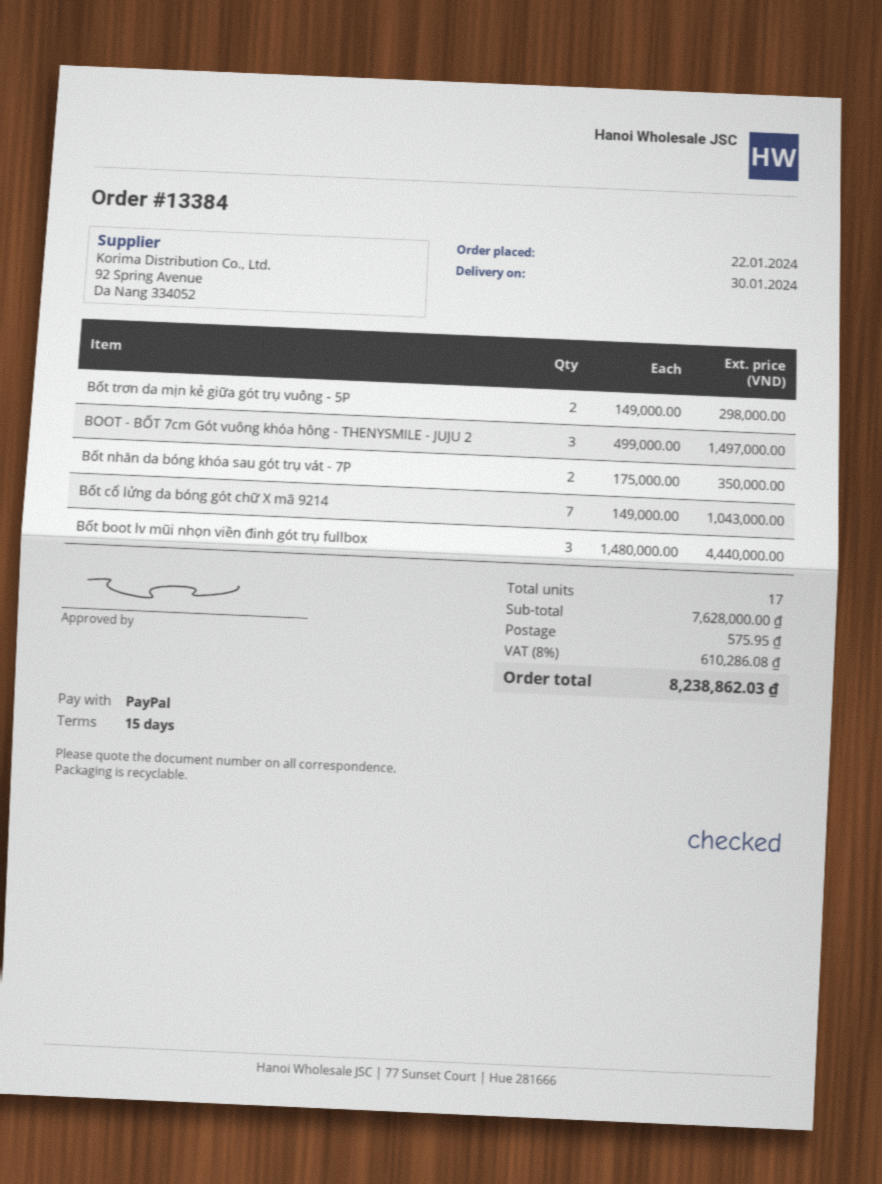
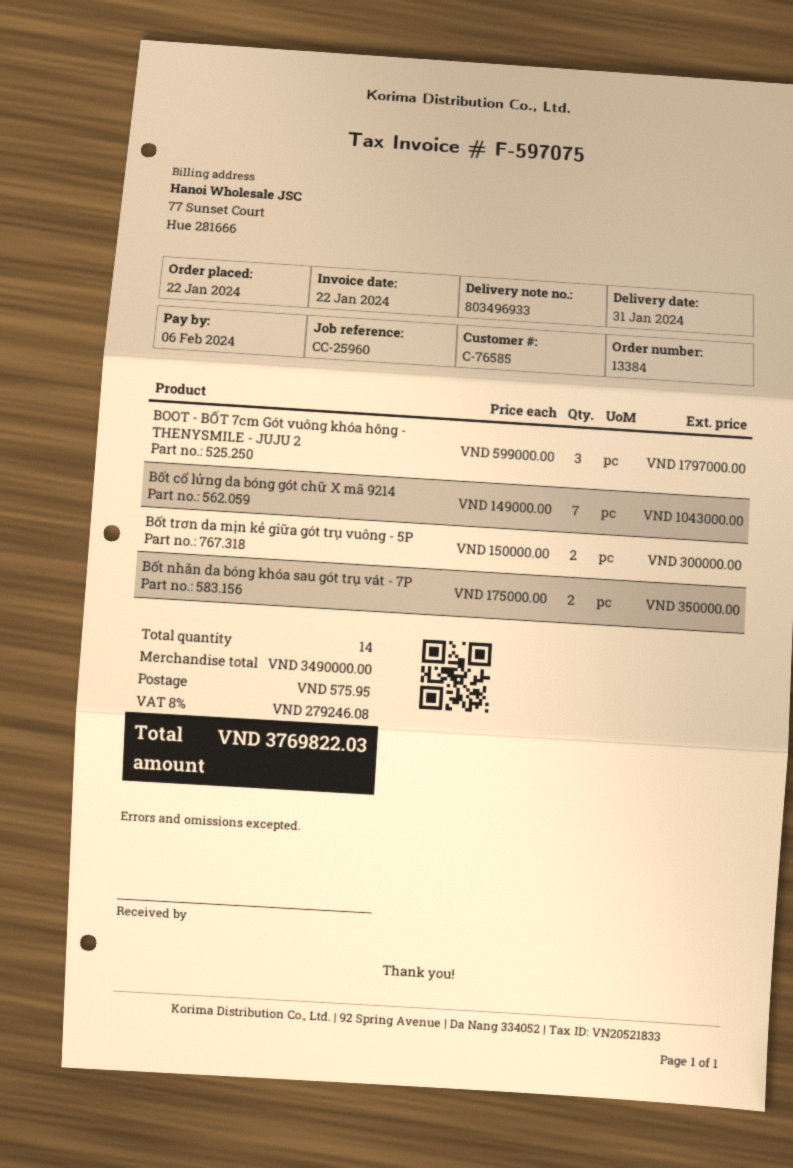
delivery date: 2024-01-30 -> 2024-01-31
Bốt trơn da mịn kẻ giữa gót trụ vuông - 5P: 2 x 149000.00 = 298000.00 -> 2 x 150000.00 = 300000.00
BOOT - BỐT 7cm Gót vuông khóa hông - THENYSMILE - JUJU 2: 3 x 499000.00 = 1497000.00 -> 3 x 599000.00 = 1797000.00
Bốt boot lv mũi nhọn viền đinh gót trụ fullbox: 3 x 1480000.00 = 4440000.00 -> none
total quantity: 17 -> 14
subtotal: 7628000.00 -> 3490000.00
tax: 8% = 610286.08 -> 8% = 279246.08
total: 8238862.03 -> 3769822.03

